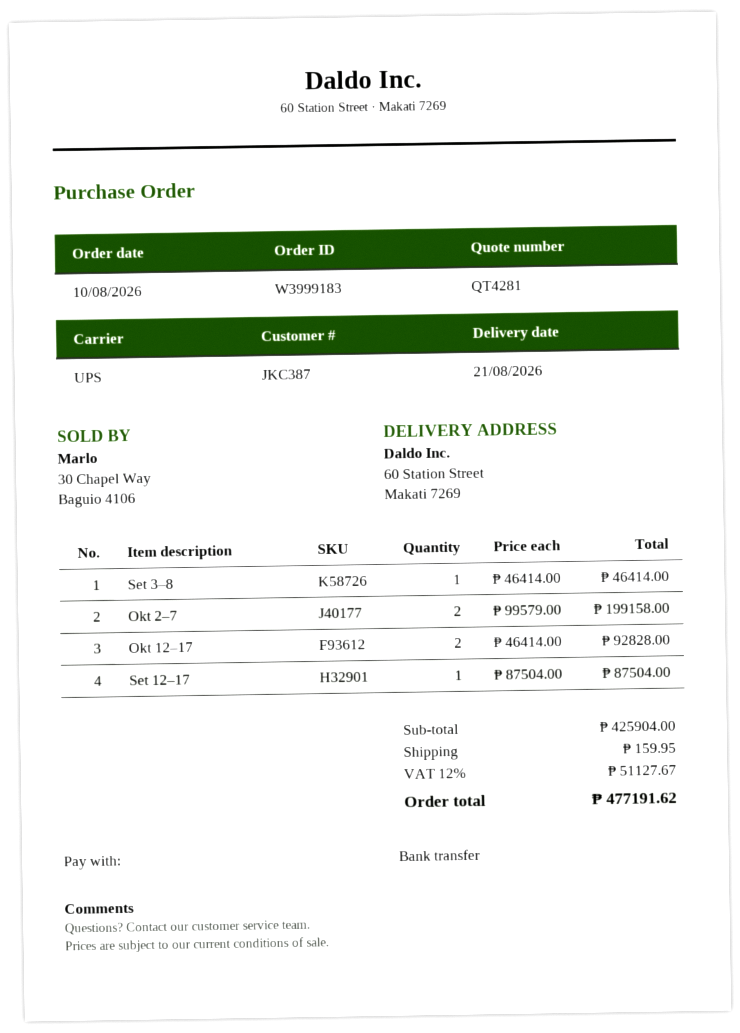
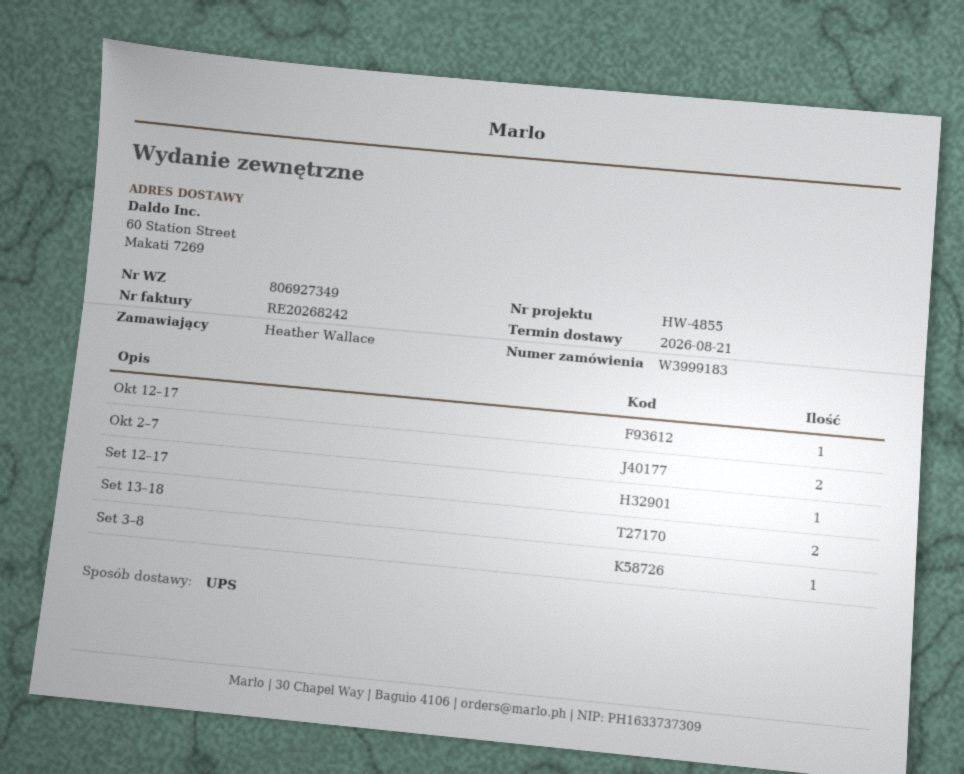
Okt 12–17: 2 -> 1
Set 13–18: none -> 2

